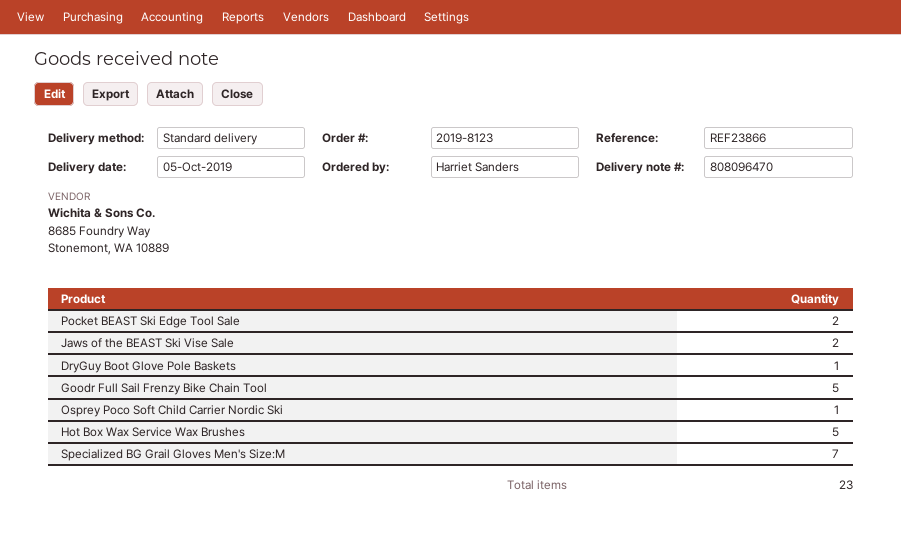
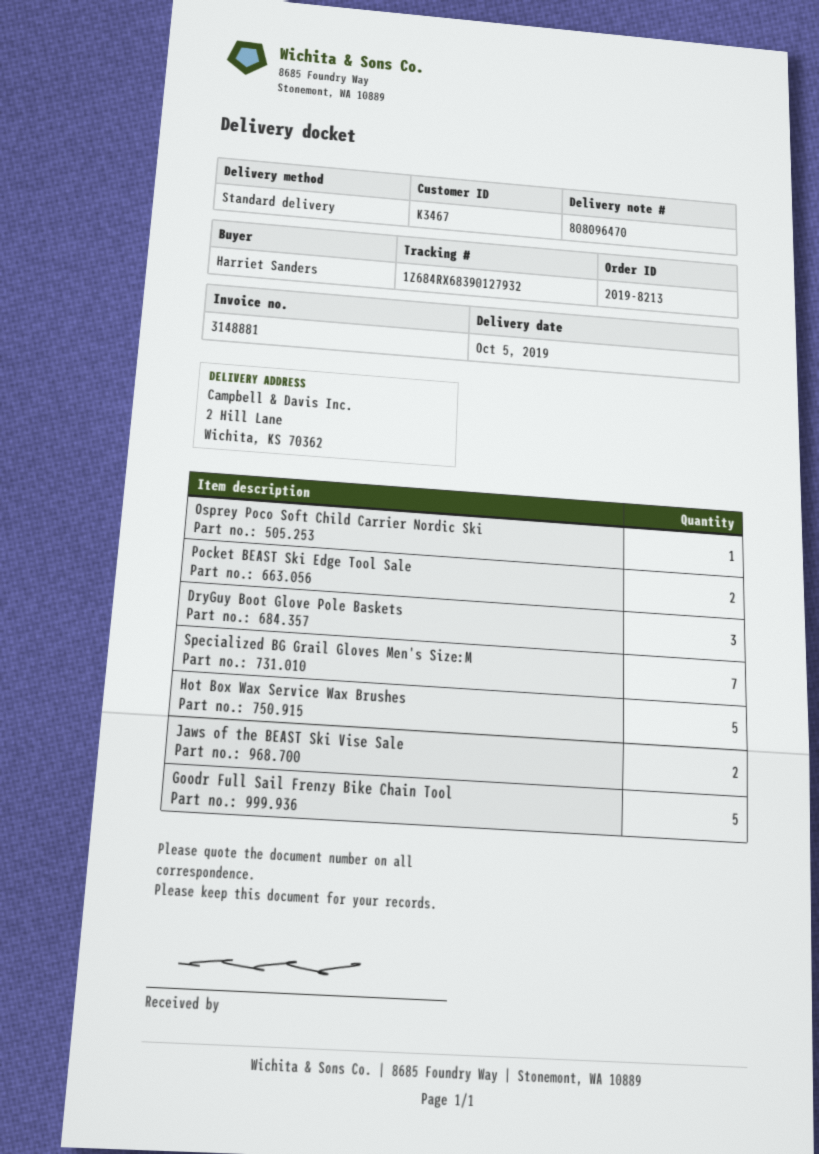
order number: 2019-8123 -> 2019-8213
DryGuy Boot Glove Pole Baskets: 1 -> 3

